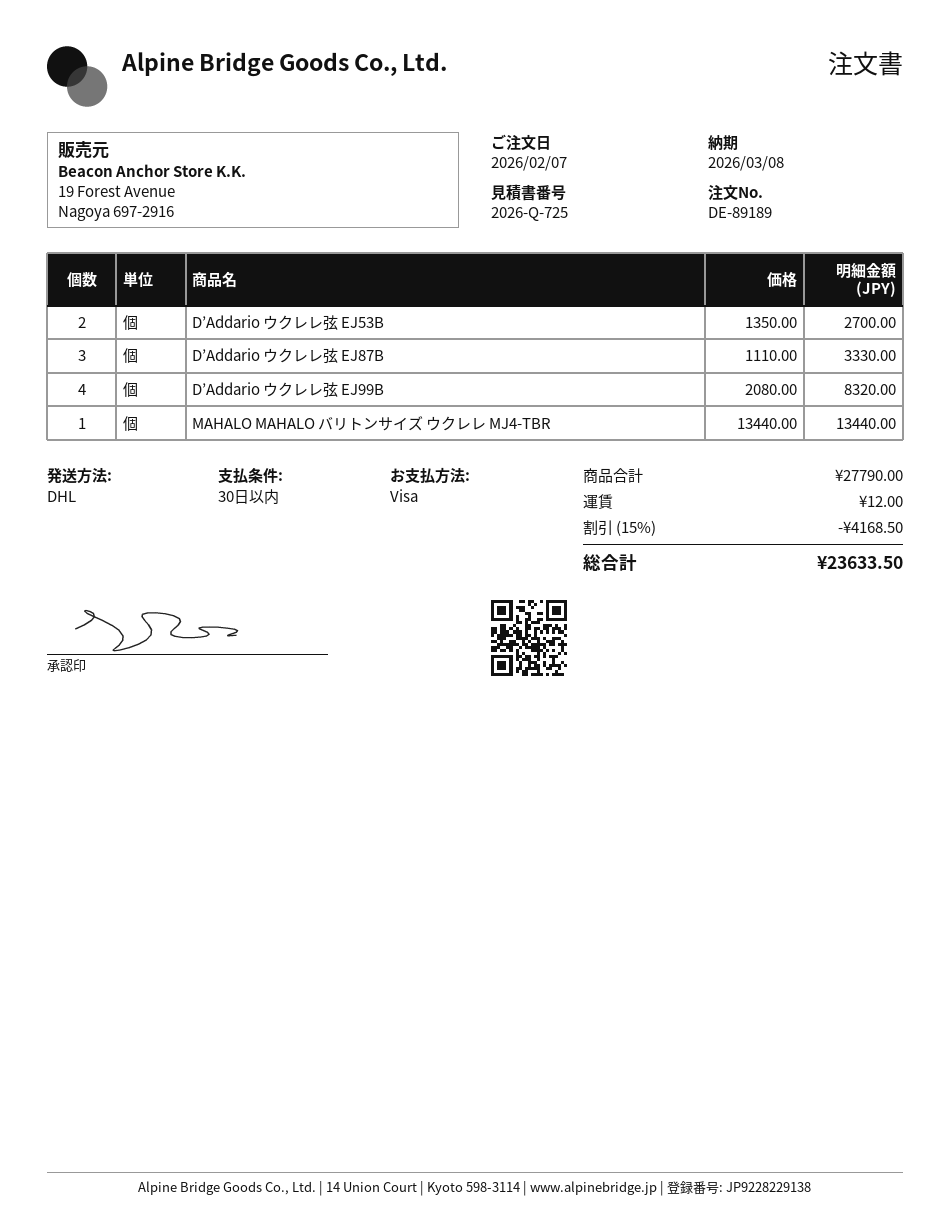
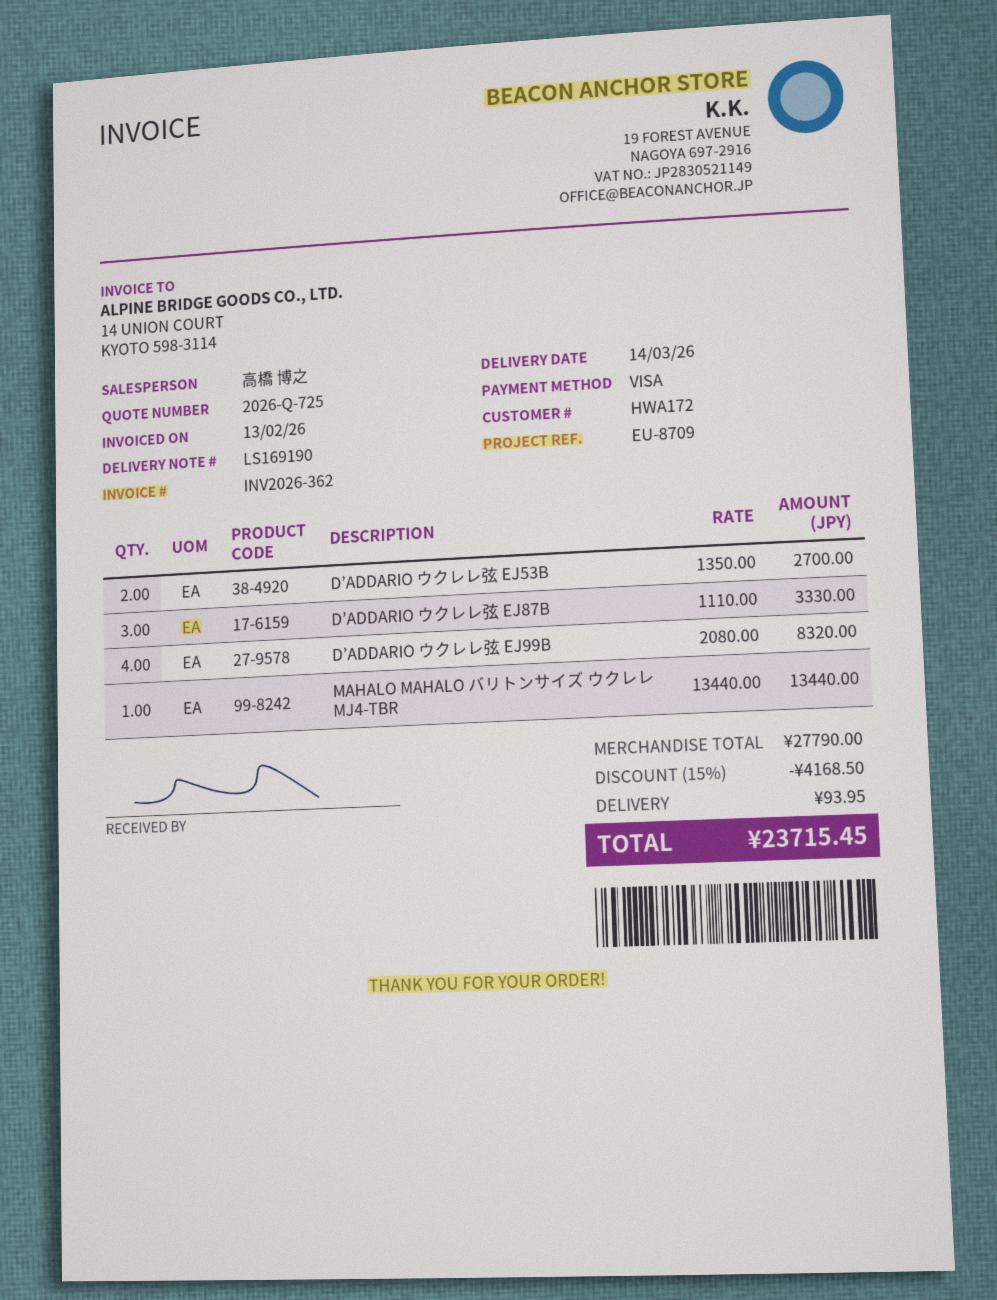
delivery date: 2026-03-08 -> 2026-03-14
shipping: 12.00 -> 93.95
total: 23633.50 -> 23715.45

